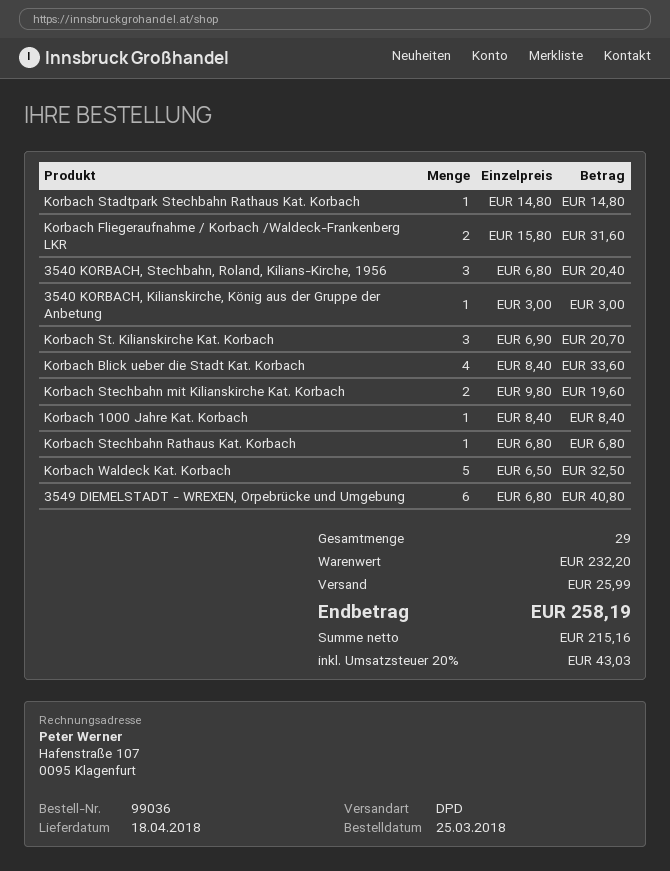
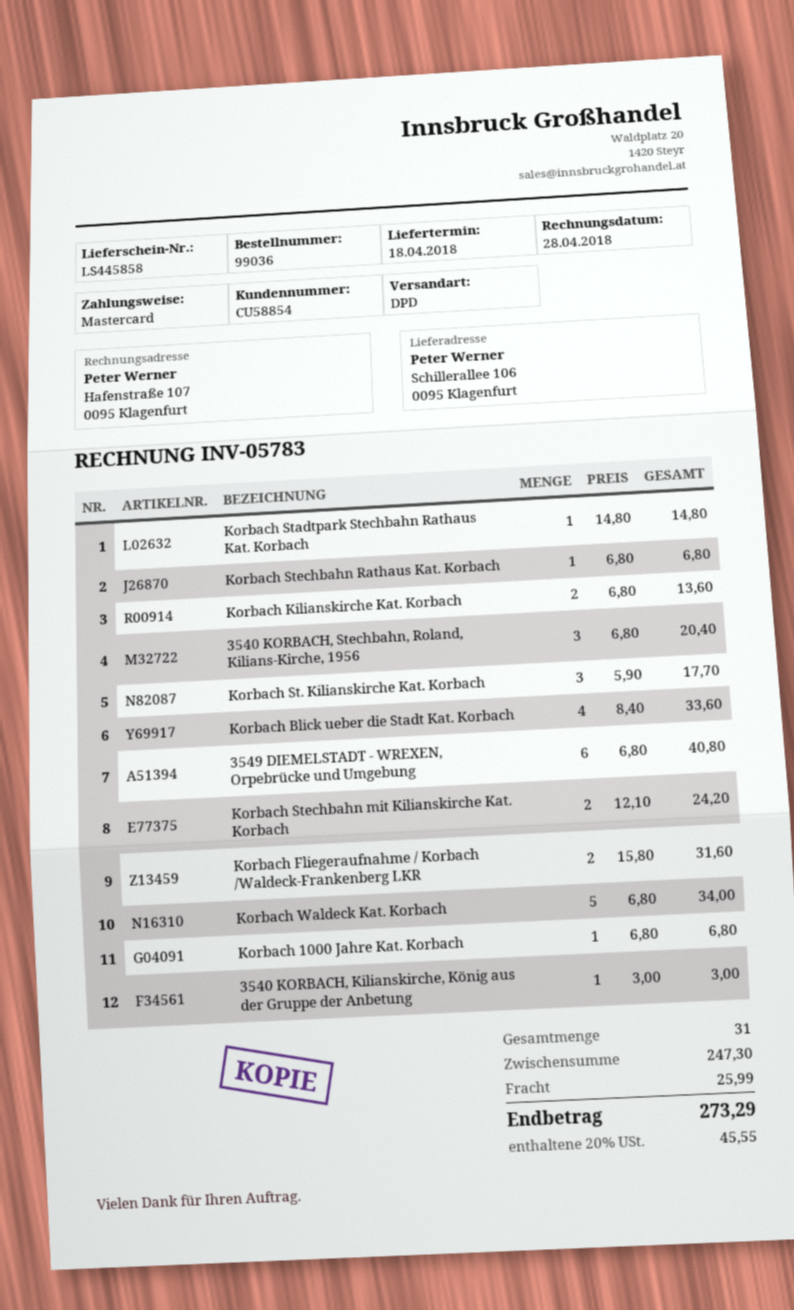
Korbach St. Kilianskirche Kat. Korbach: 3 x 6.90 = 20.70 -> 3 x 5.90 = 17.70
Korbach Stechbahn mit Kilianskirche Kat. Korbach: 2 x 9.80 = 19.60 -> 2 x 12.10 = 24.20
Korbach 1000 Jahre Kat. Korbach: 1 x 8.40 = 8.40 -> 1 x 6.80 = 6.80
Korbach Waldeck Kat. Korbach: 5 x 6.50 = 32.50 -> 5 x 6.80 = 34.00
Korbach Kilianskirche Kat. Korbach: none -> 2 x 6.80 = 13.60
total quantity: 29 -> 31
subtotal: 232.20 -> 247.30
tax: 20% = 43.03 -> 20% = 45.55
total: 258.19 -> 273.29

